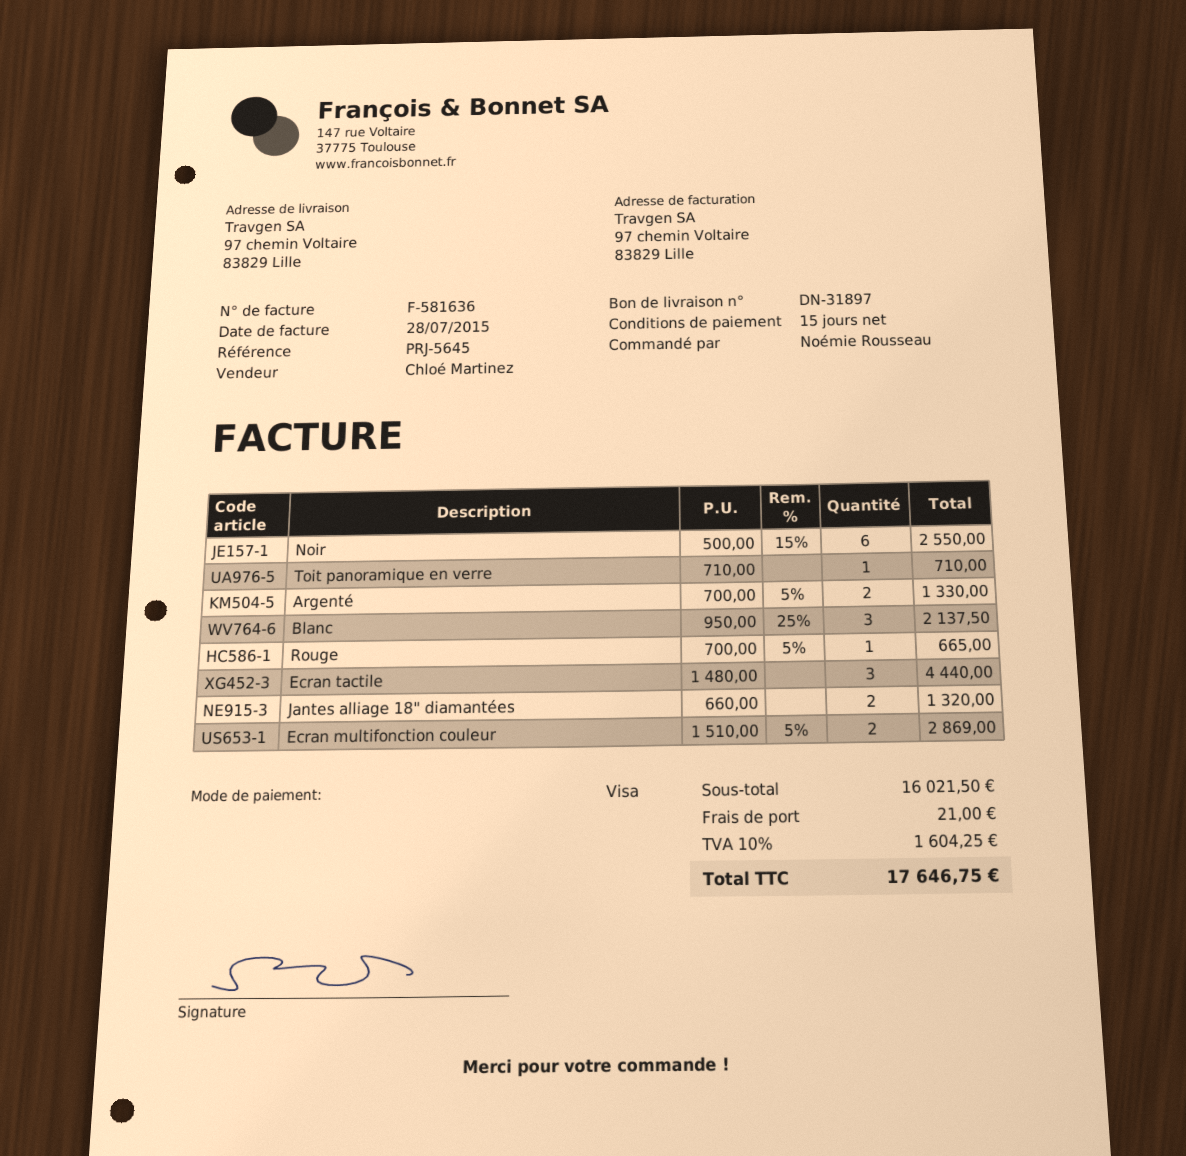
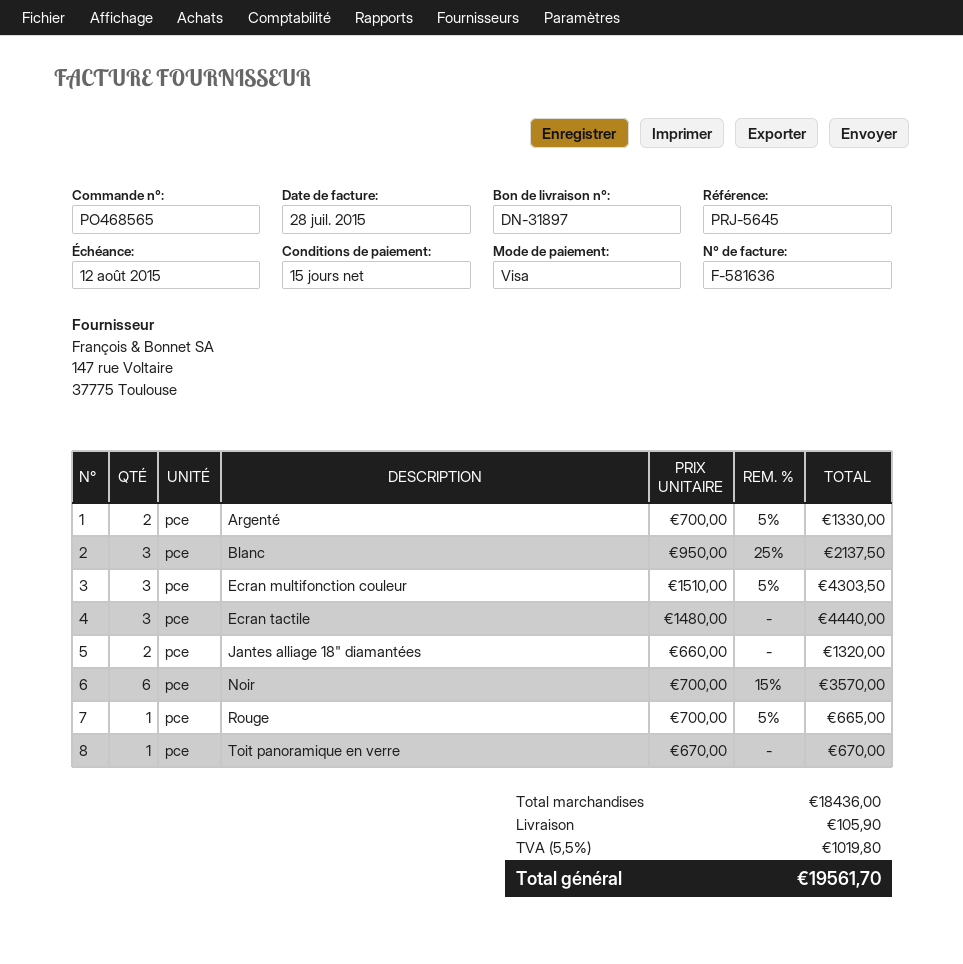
Noir: 6 x 500.00 - 15% = 2550.00 -> 6 x 700.00 - 15% = 3570.00
Toit panoramique en verre: 1 x 710.00 = 710.00 -> 1 x 670.00 = 670.00
Ecran multifonction couleur: 2 x 1510.00 - 5% = 2869.00 -> 3 x 1510.00 - 5% = 4303.50
subtotal: 16021.50 -> 18436.00
shipping: 21.00 -> 105.90
tax: 10% = 1604.25 -> 5.5% = 1019.80
total: 17646.75 -> 19561.70

